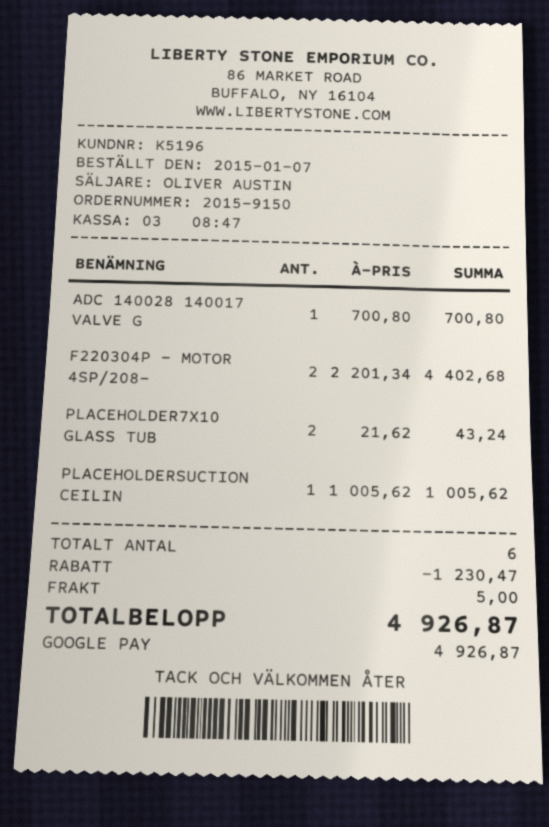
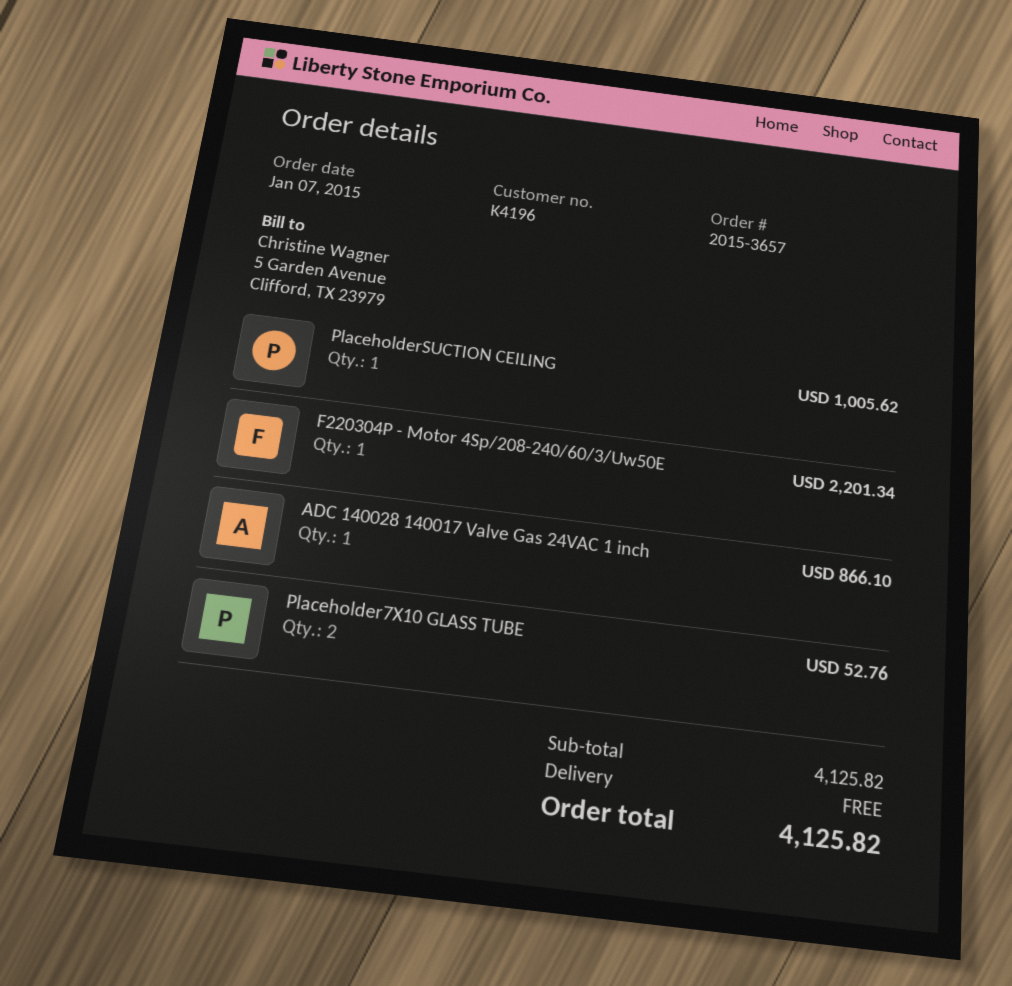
order number: 2015-9150 -> 2015-3657
customer number: K5196 -> K4196
ADC 140028 140017 VALVE G: 1 for 700.80 -> 1 for 866.10
F220304P - MOTOR 4SP/208-: 2 for 4402.68 -> 1 for 2201.34
PLACEHOLDER7X10 GLASS TUB: 2 for 43.24 -> 2 for 52.76
discount: 1230.47 -> none
shipping: 5.00 -> 0.00
total: 4926.87 -> 4125.82

